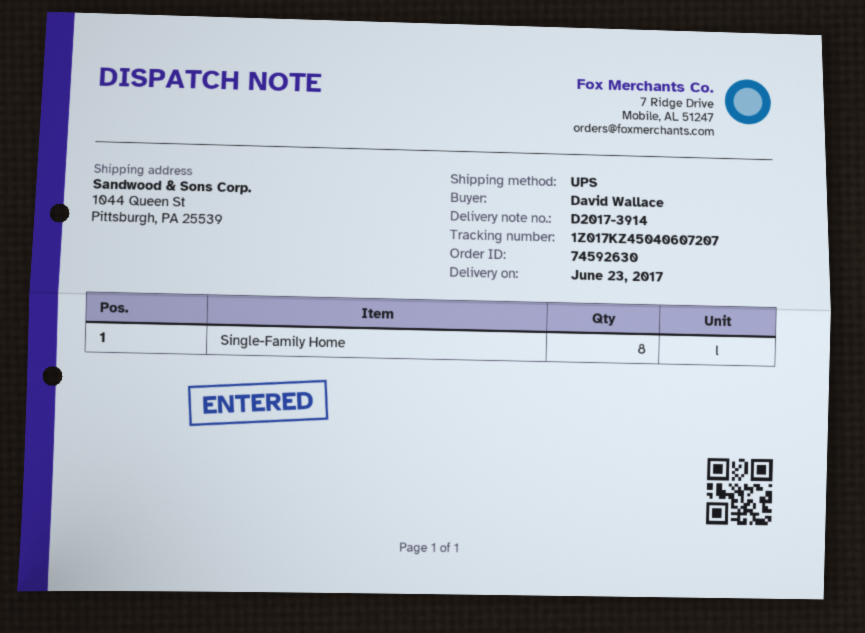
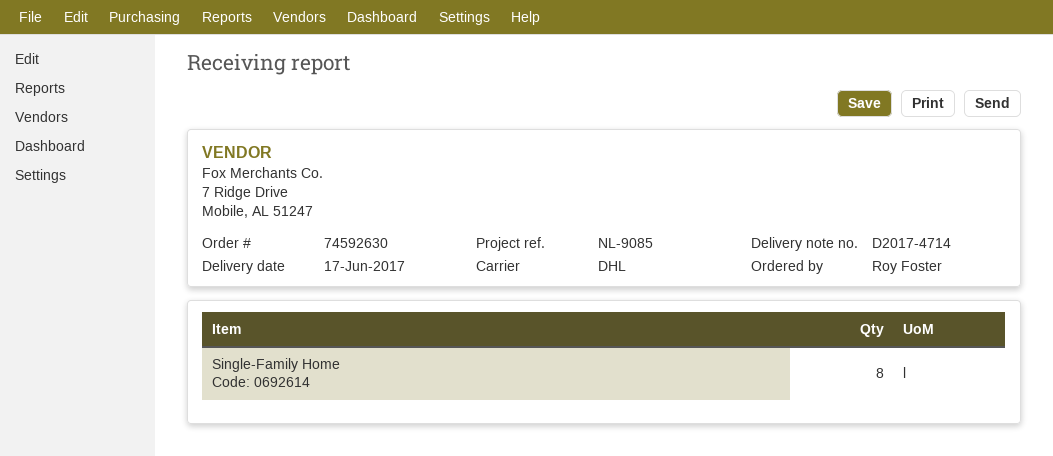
delivery note number: D2017-3914 -> D2017-4714
delivery date: 2017-06-23 -> 2017-06-17
ordered by: David Wallace -> Roy Foster
shipping method: UPS -> DHL

